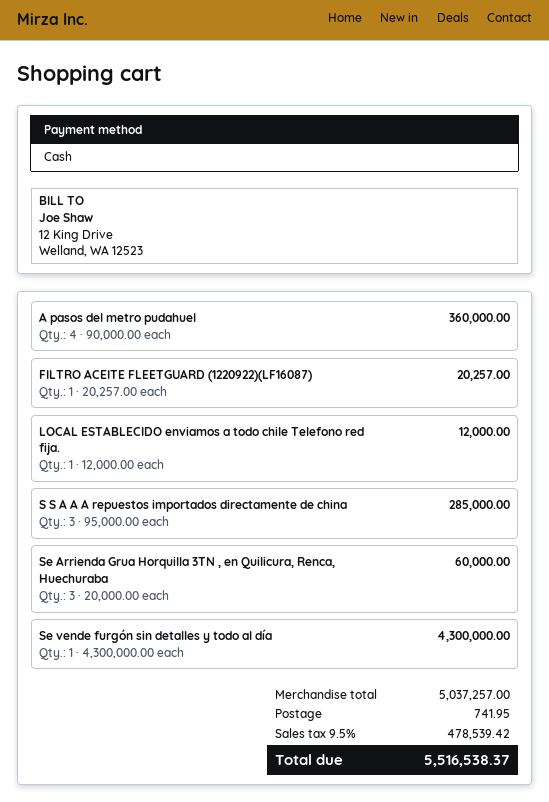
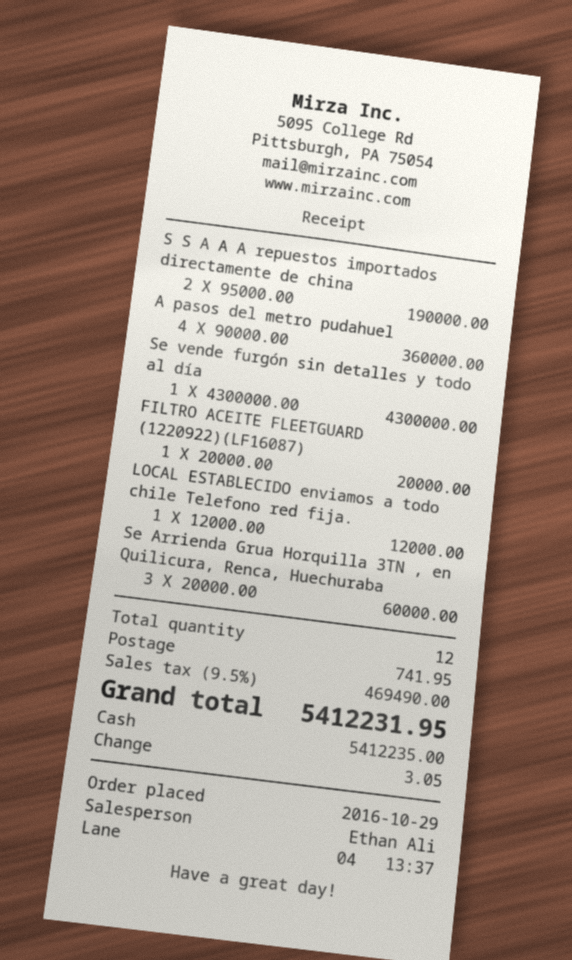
FILTRO ACEITE FLEETGUARD (1220922)(LF16087): 1 x 20257.00 = 20257.00 -> 1 x 20000.00 = 20000.00
S S A A A repuestos importados directamente de china: 3 x 95000.00 = 285000.00 -> 2 x 95000.00 = 190000.00
tax: 9.5% = 478539.42 -> 9.5% = 469490.00
total: 5516538.37 -> 5412231.95

